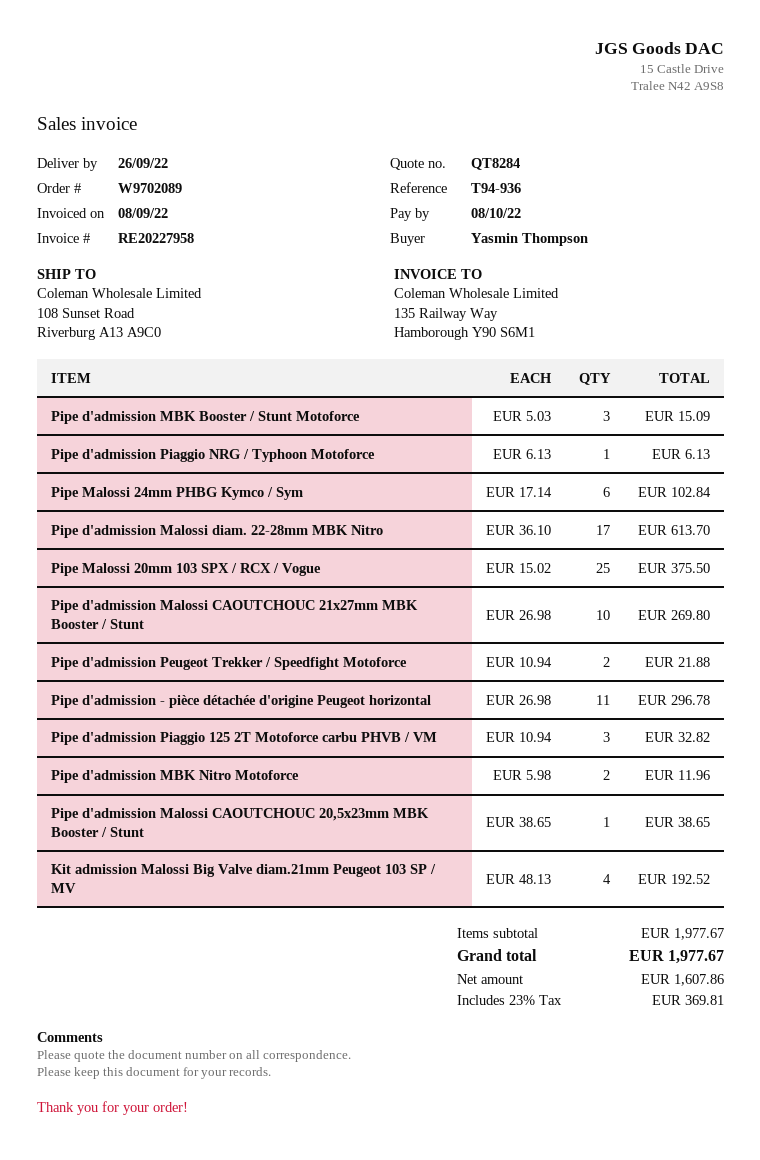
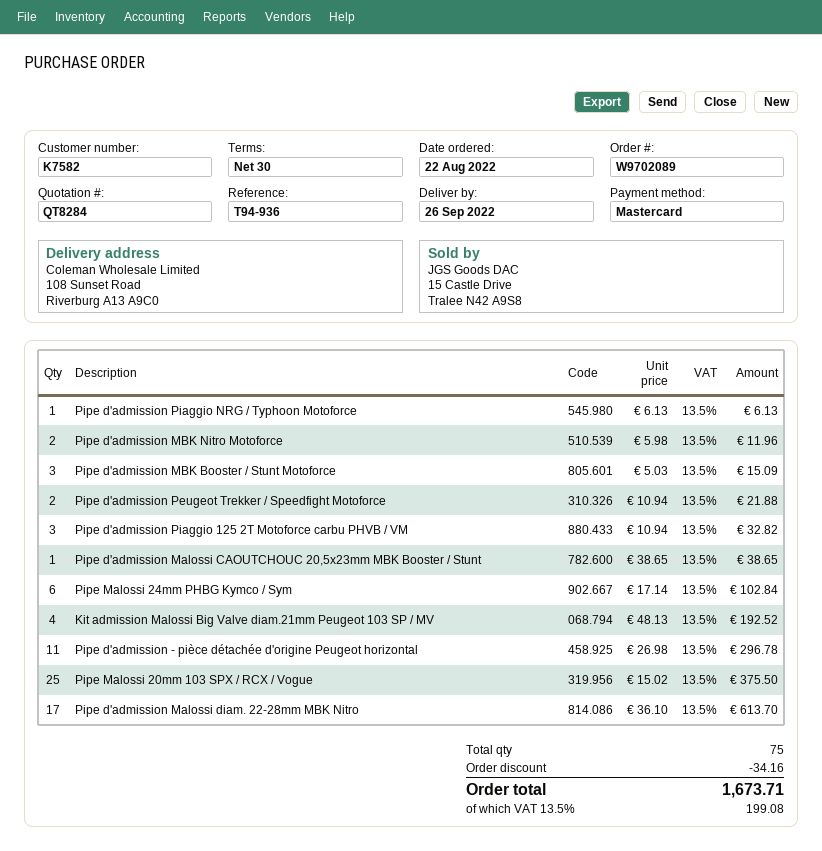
Pipe d'admission Malossi CAOUTCHOUC 21x27mm MBK Booster / Stunt: 10 x 26.98 = 269.80 -> none
discount: none -> 34.16
tax: 23% = 369.81 -> 13.5% = 199.08
total: 1977.67 -> 1673.71

